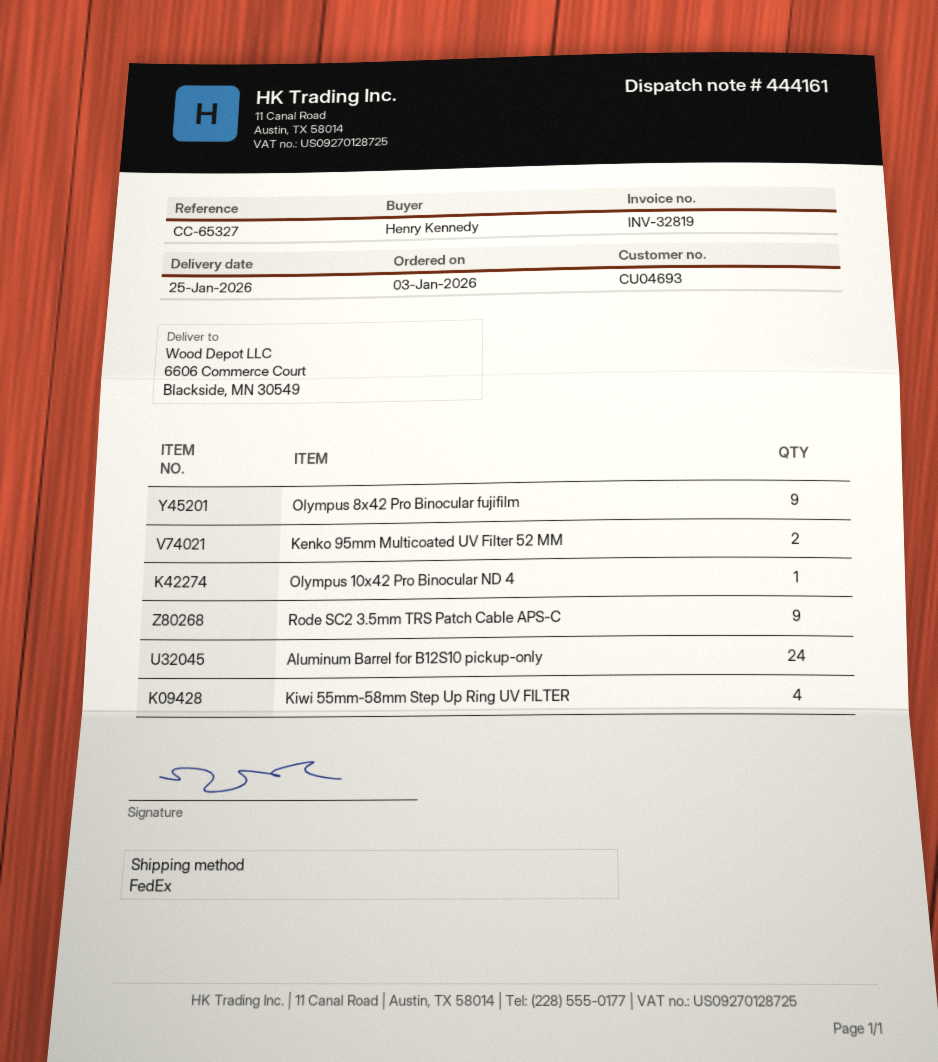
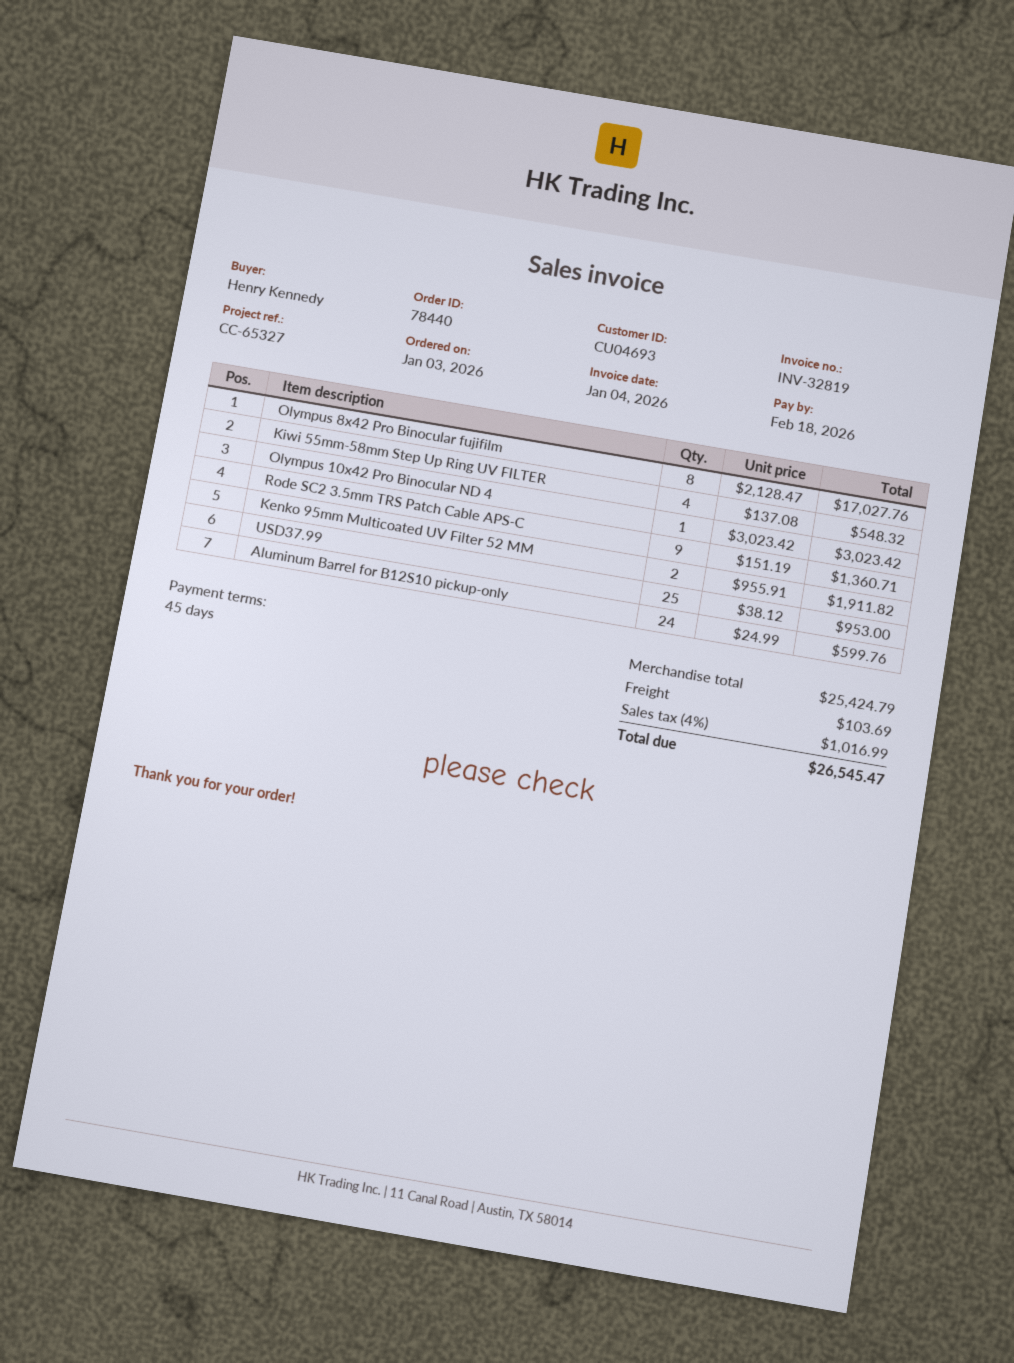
Olympus 8x42 Pro Binocular fujifilm: 9 -> 8
USD37.99: none -> 25

